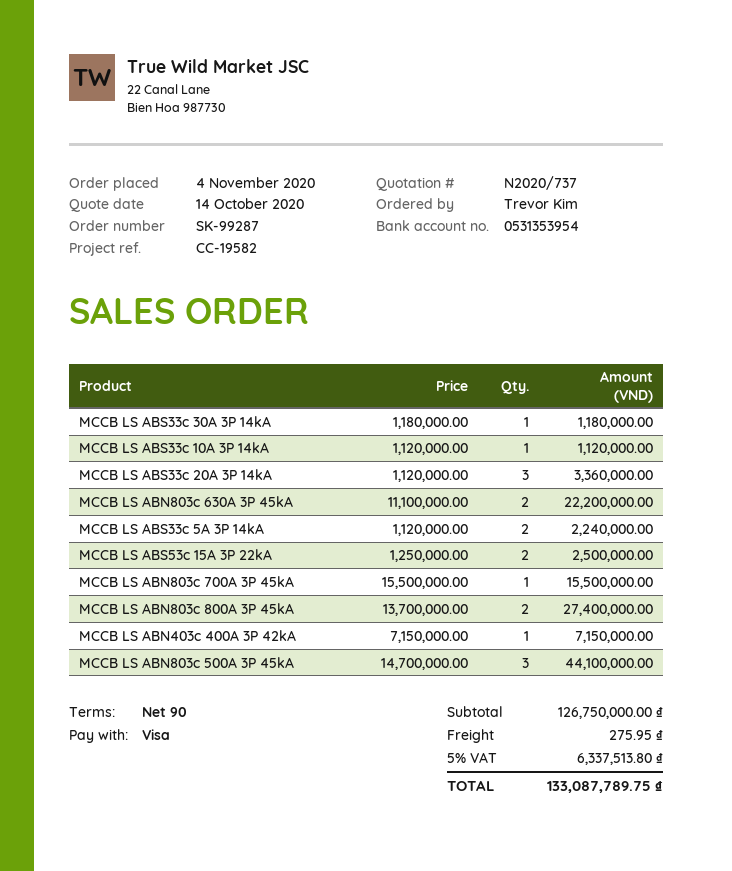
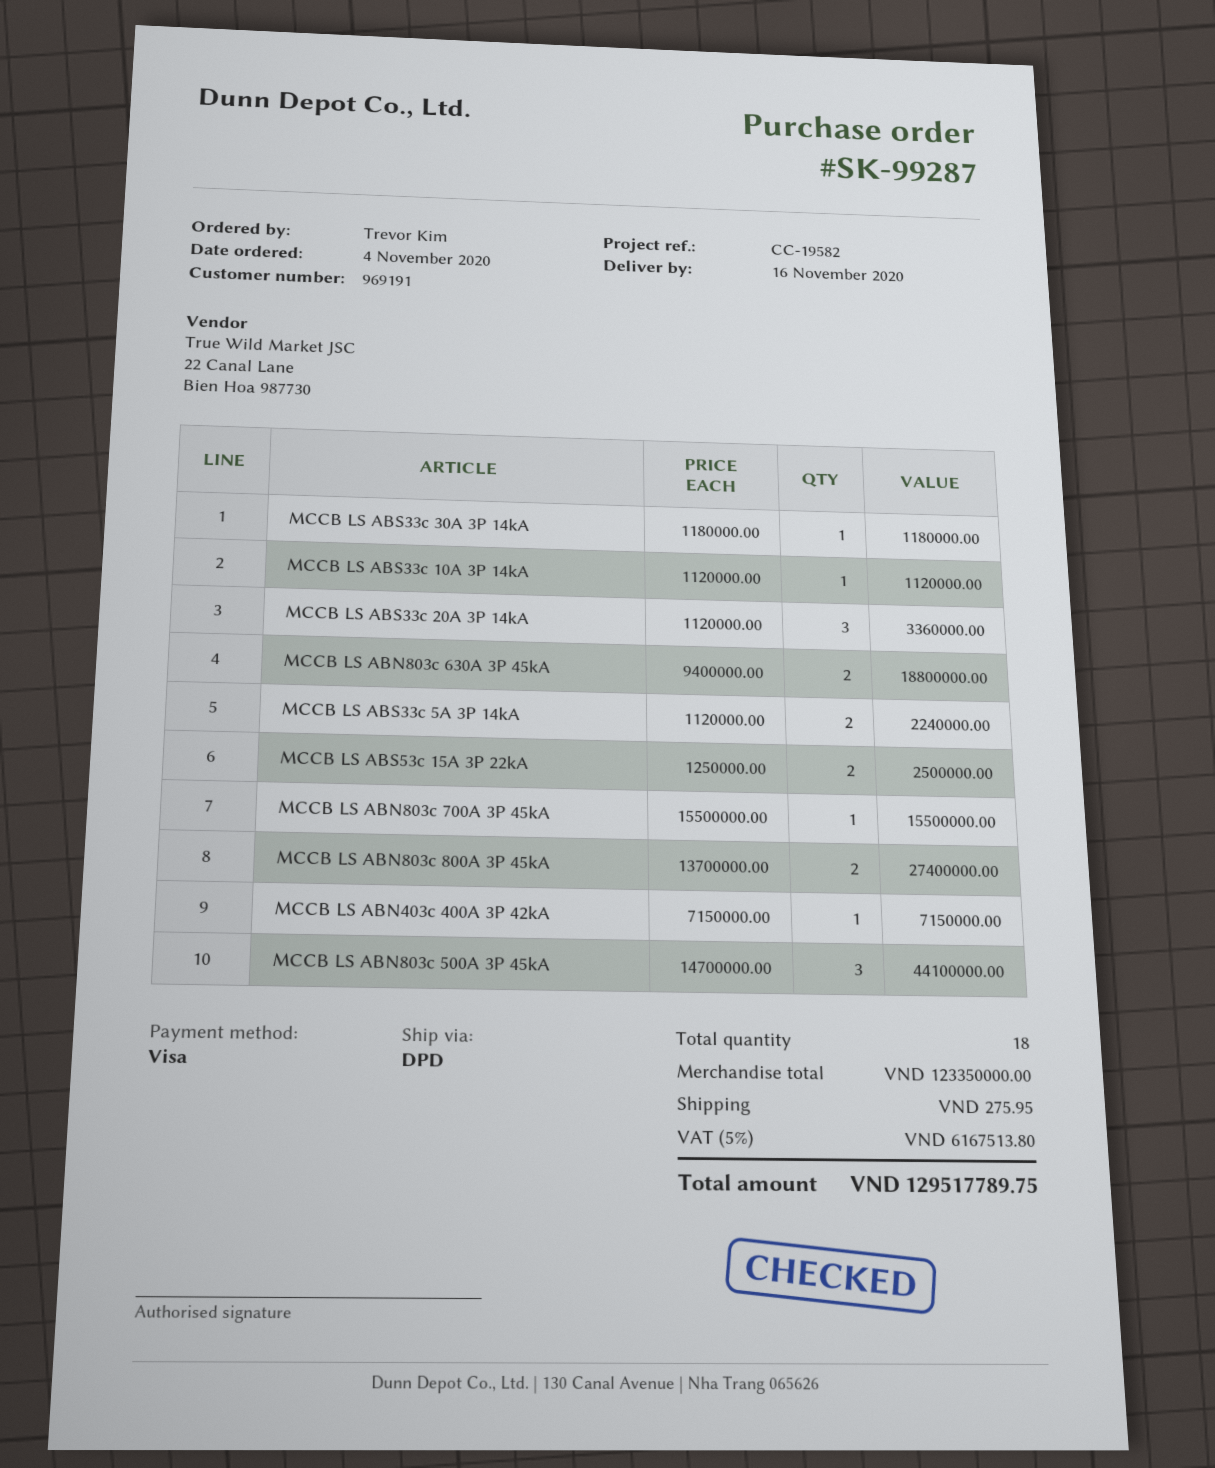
MCCB LS ABN803c 630A 3P 45kA: 2 x 11100000.00 = 22200000.00 -> 2 x 9400000.00 = 18800000.00
subtotal: 126750000.00 -> 123350000.00
tax: 5% = 6337513.80 -> 5% = 6167513.80
total: 133087789.75 -> 129517789.75

